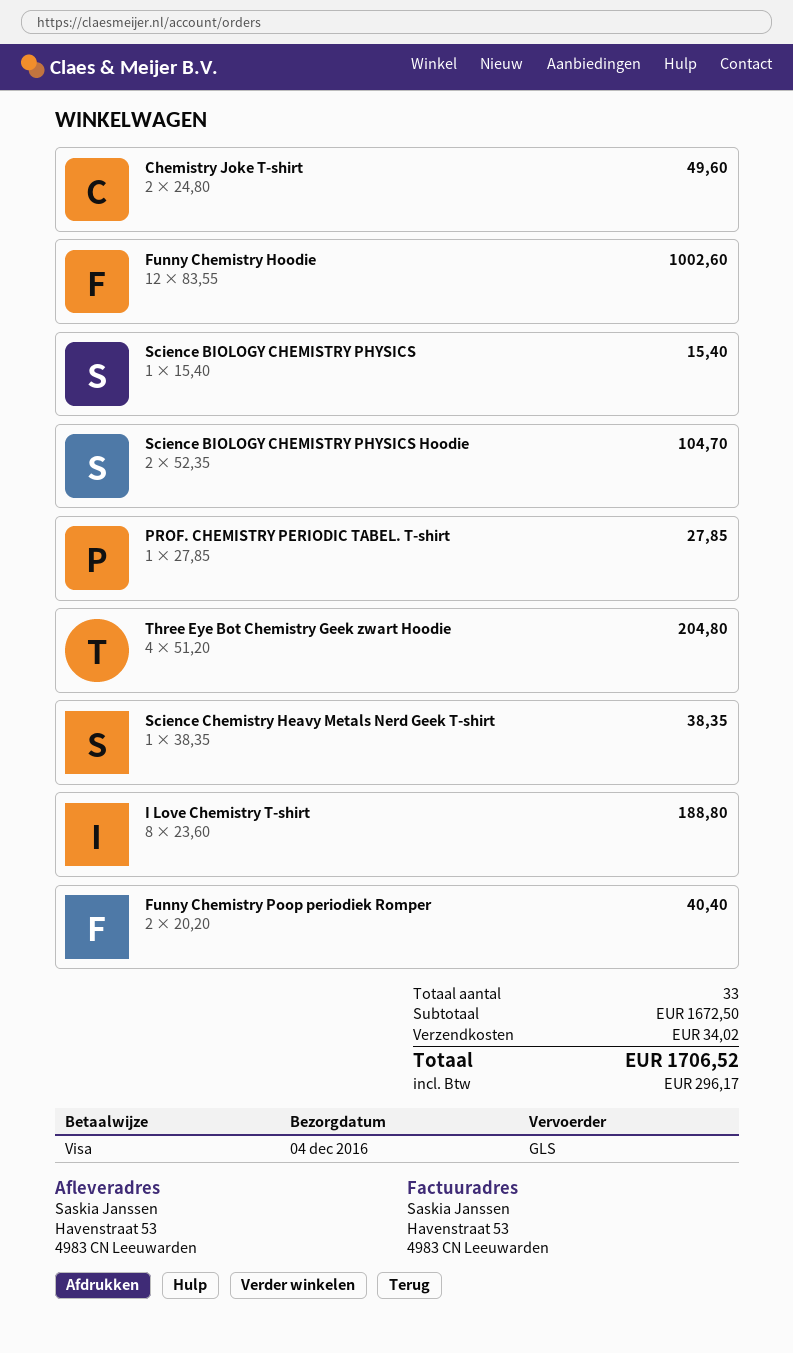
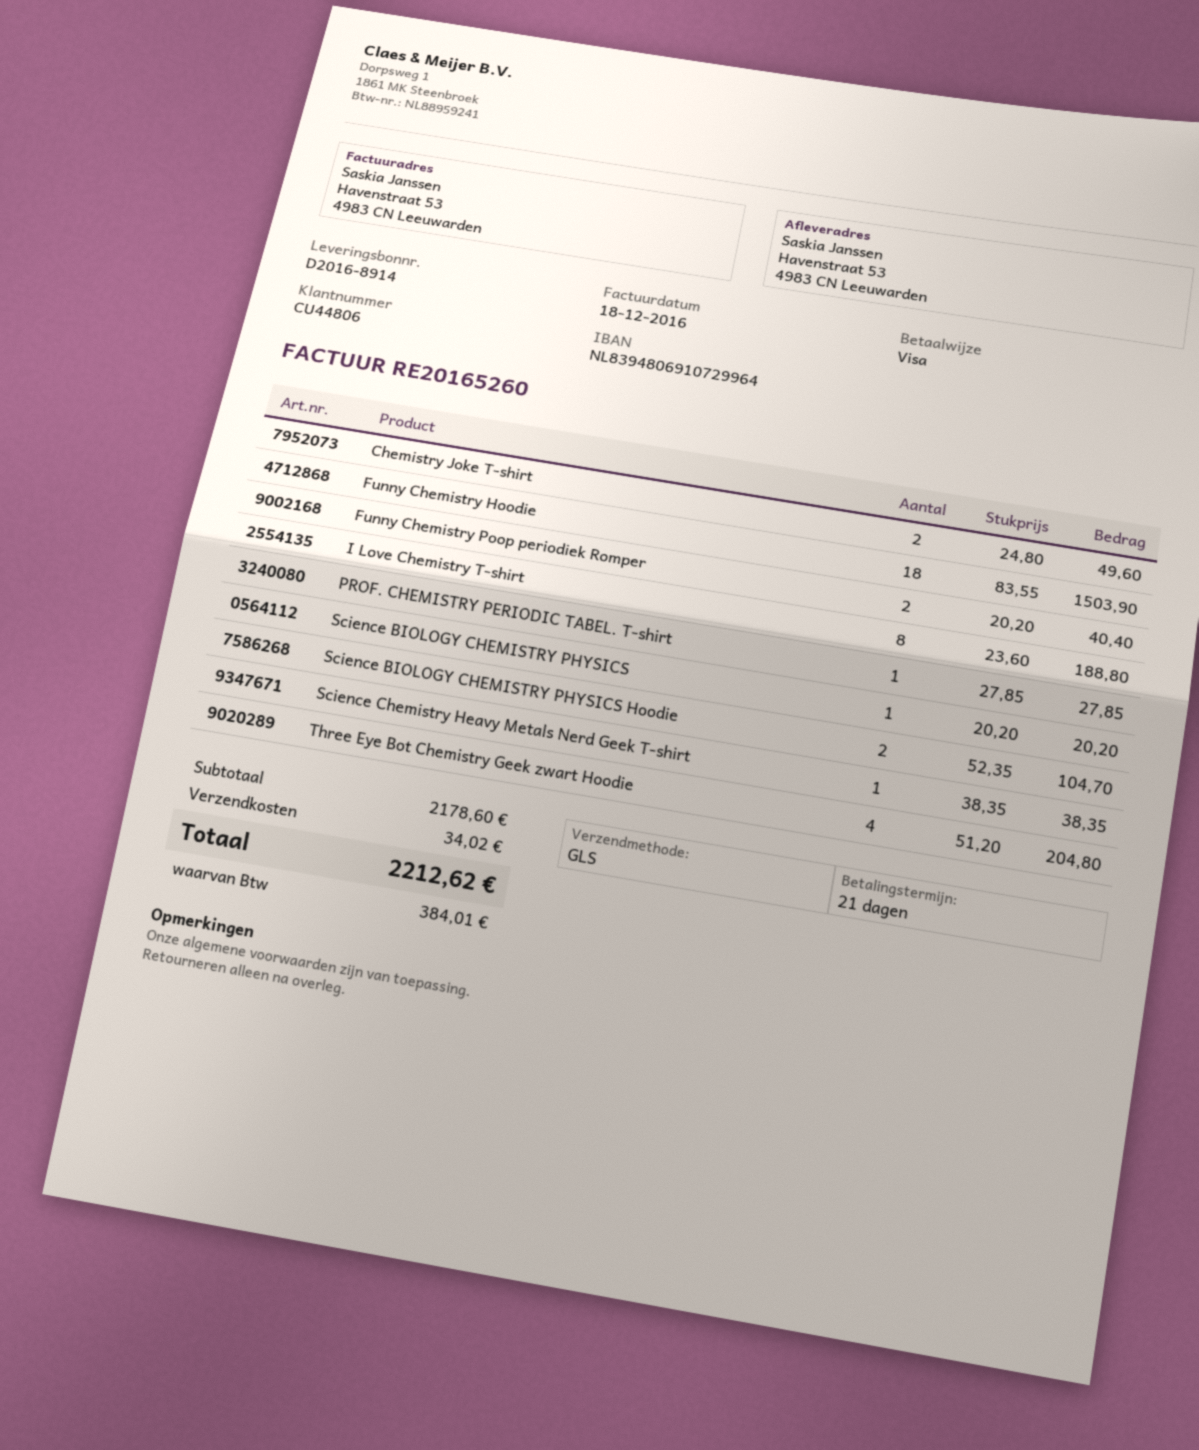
Funny Chemistry Hoodie: 12 x 83.55 = 1002.60 -> 18 x 83.55 = 1503.90
Science BIOLOGY CHEMISTRY PHYSICS: 1 x 15.40 = 15.40 -> 1 x 20.20 = 20.20
subtotal: 1672.50 -> 2178.60
tax: 296.17 -> 384.01
total: 1706.52 -> 2212.62

